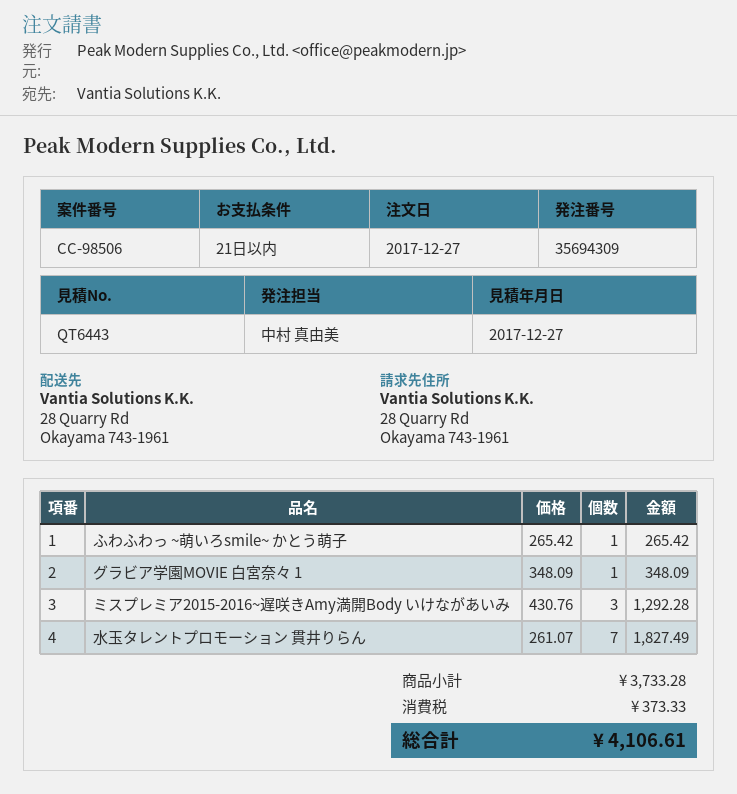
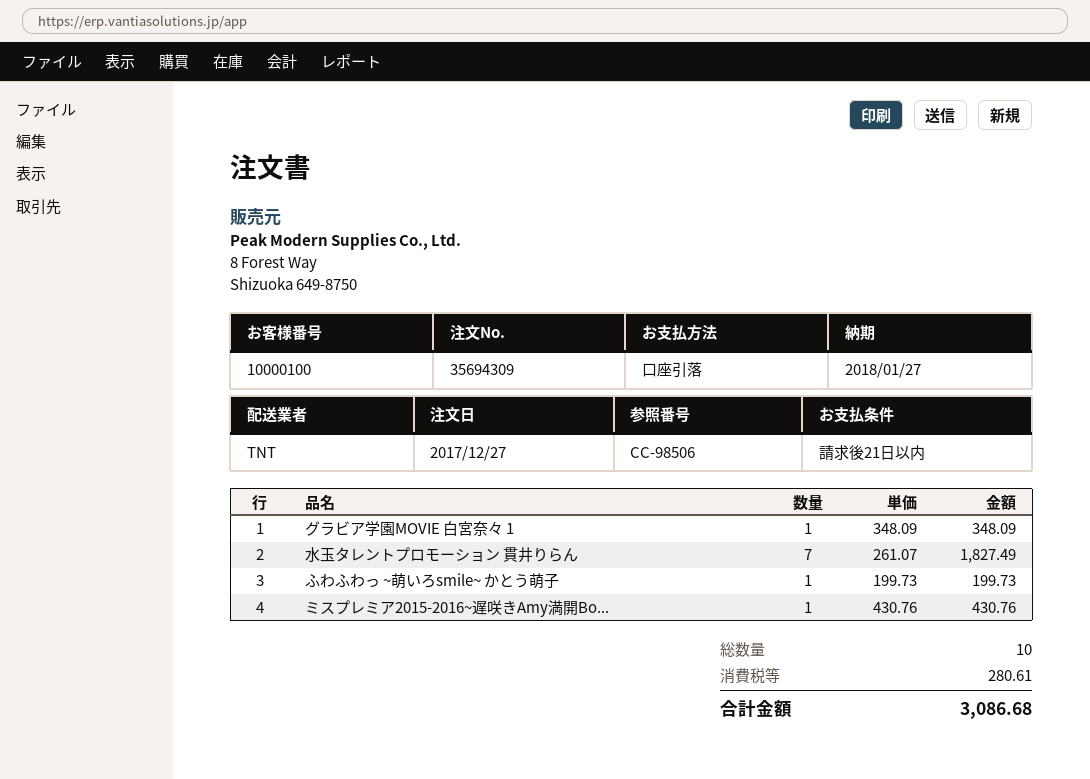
ふわふわっ ~萌いろsmile~ かとう萌子: 1 x 265.42 = 265.42 -> 1 x 199.73 = 199.73
ミスプレミア2015-2016~遅咲きAmy満開Body いけながあいみ: 3 x 430.76 = 1292.28 -> 1 x 430.76 = 430.76
tax: 373.33 -> 280.61
total: 4106.61 -> 3086.68

